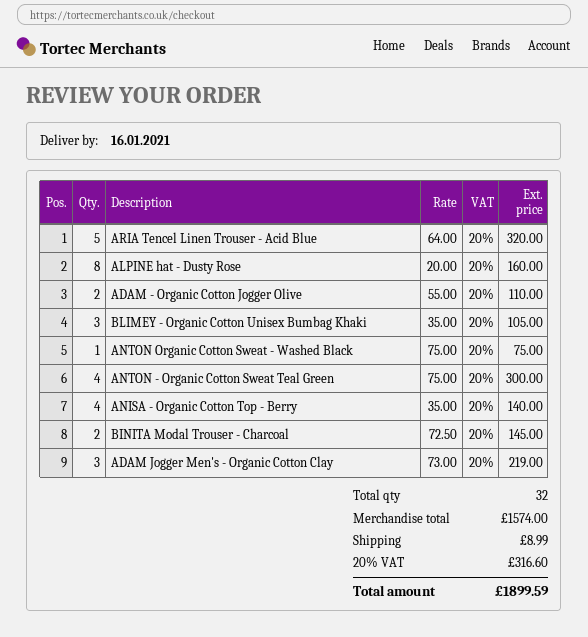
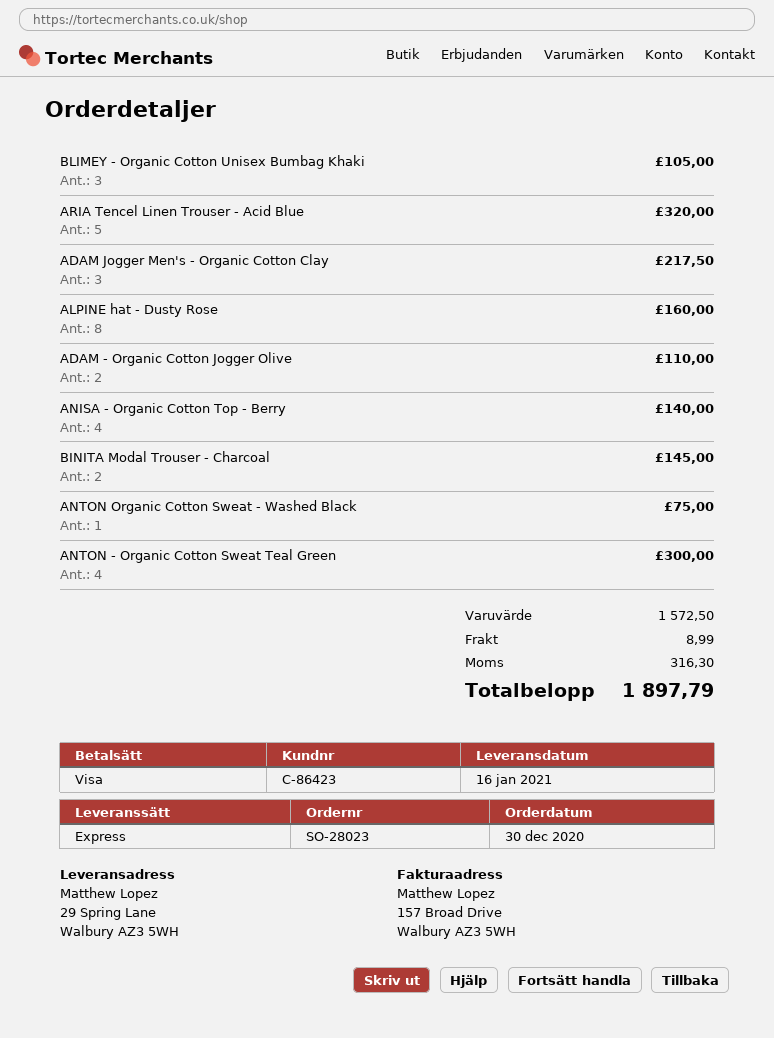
ADAM Jogger Men's - Organic Cotton Clay: 3 for 219.00 -> 3 for 217.50
subtotal: 1574.00 -> 1572.50
tax: 316.60 -> 316.30
total: 1899.59 -> 1897.79

